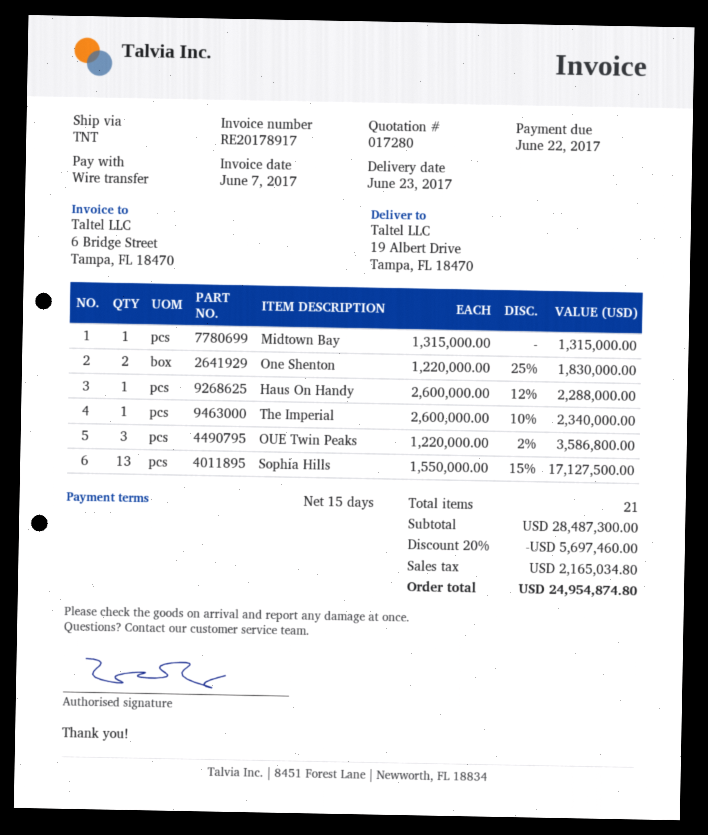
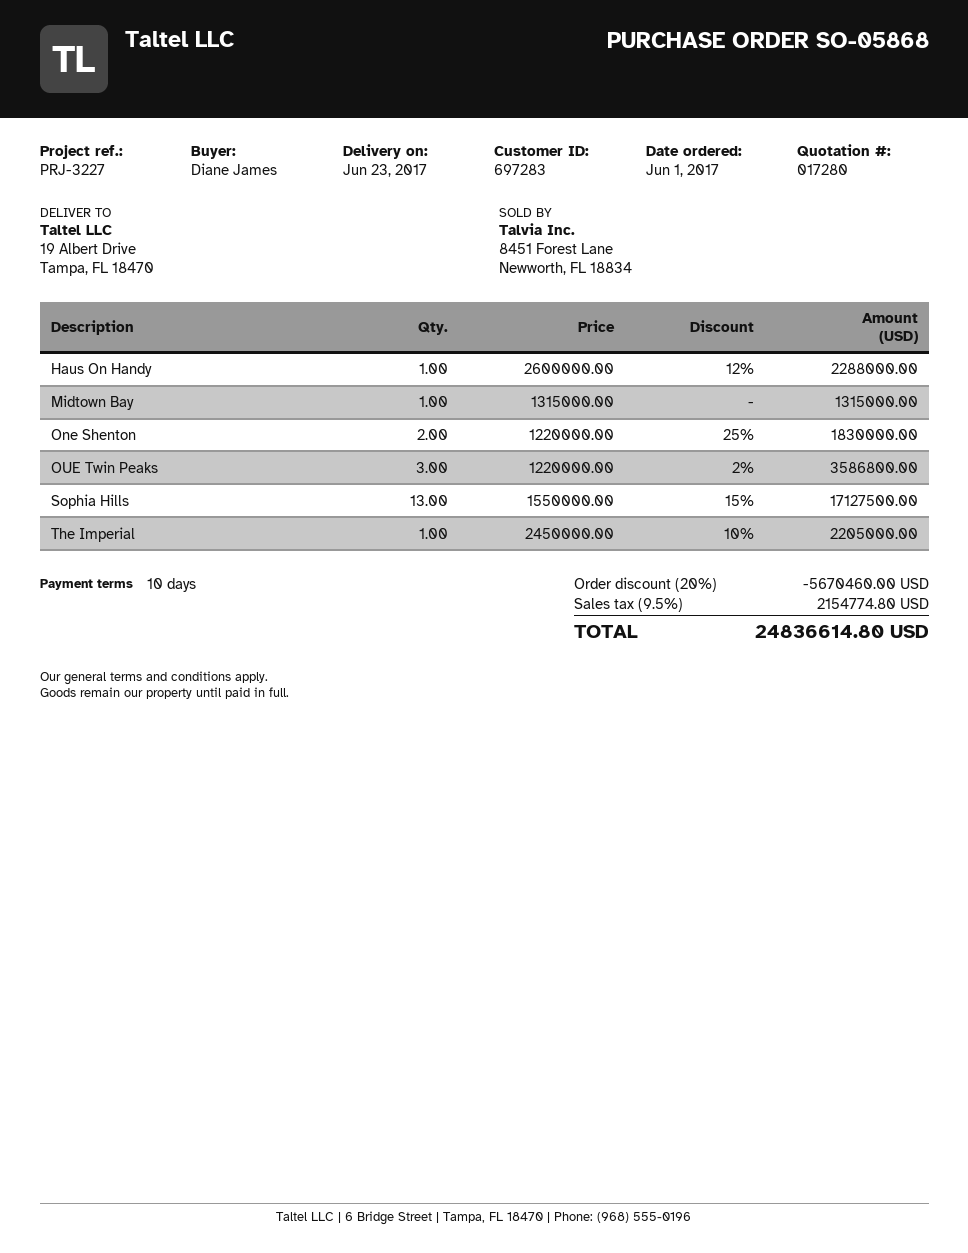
payment terms: 15 days -> 10 days
The Imperial: 1 x 2600000.00 - 10% = 2340000.00 -> 1 x 2450000.00 - 10% = 2205000.00
discount: 20% = 5697460.00 -> 20% = 5670460.00
tax: 2165034.80 -> 2154774.80
total: 24954874.80 -> 24836614.80

